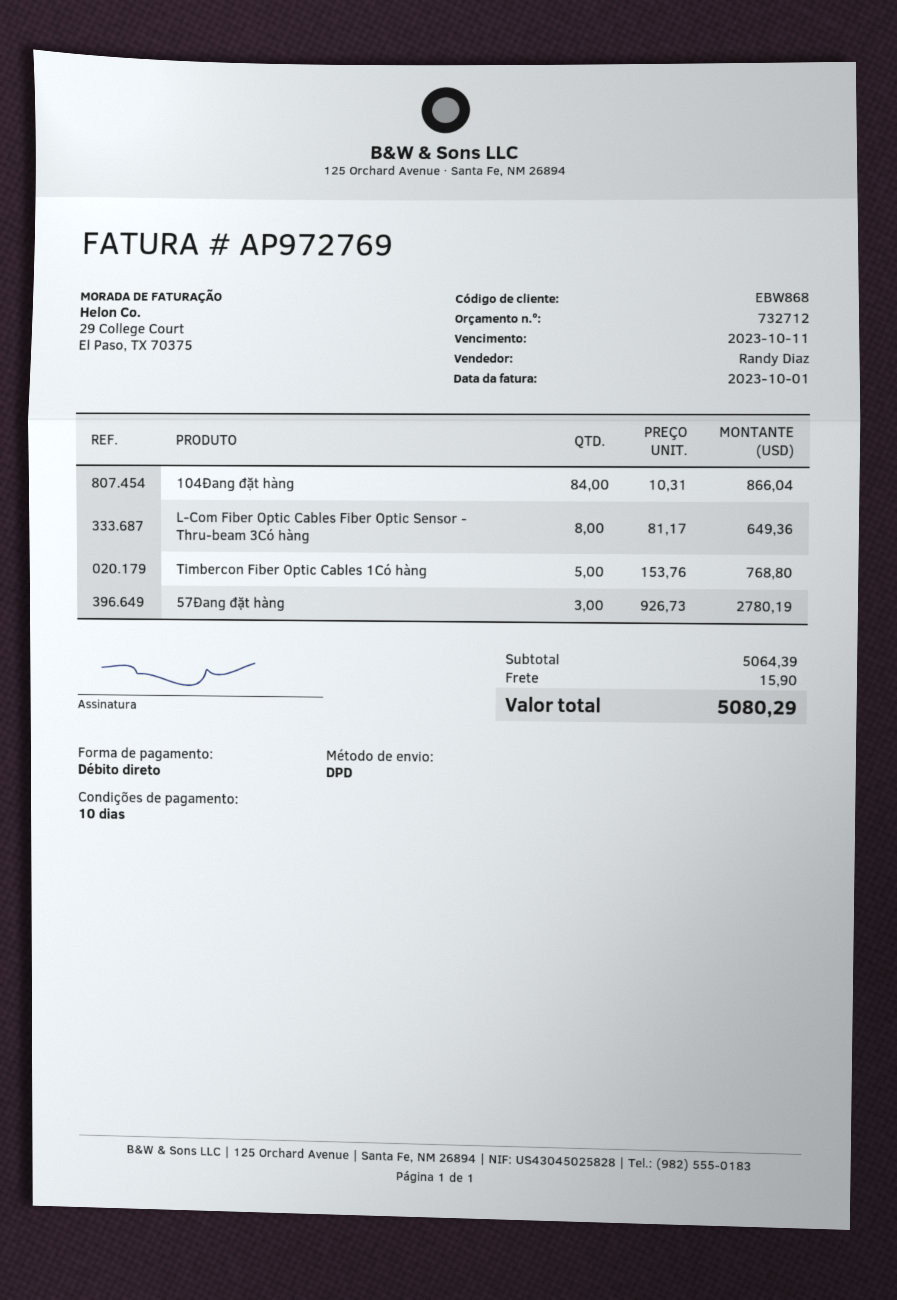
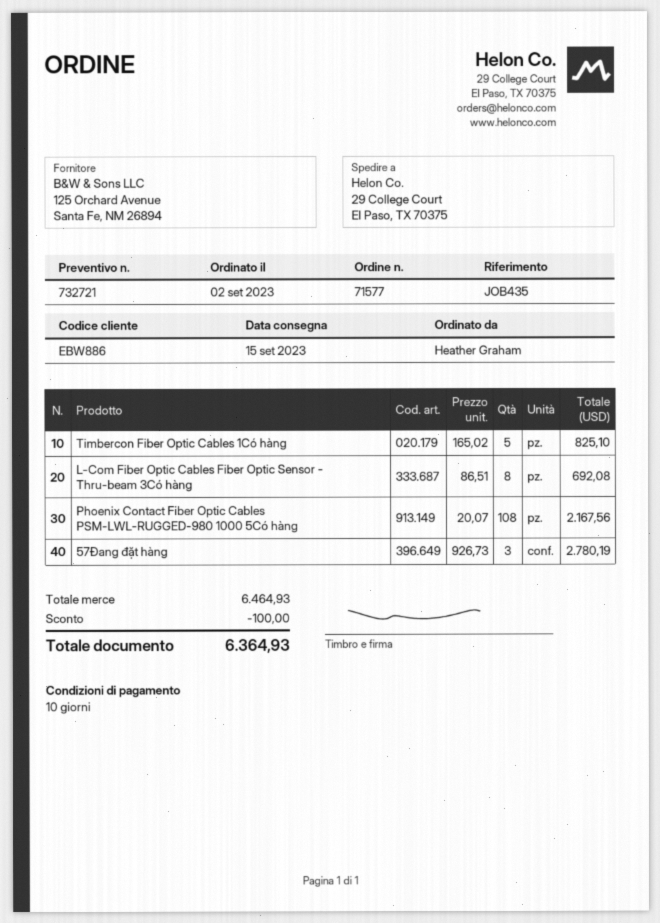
quote number: 732712 -> 732721
customer number: EBW868 -> EBW886
104Đang đặt hàng: 84 x 10.31 = 866.04 -> none
L-Com Fiber Optic Cables Fiber Optic Sensor - Thru-beam 3Có hàng: 8 x 81.17 = 649.36 -> 8 x 86.51 = 692.08
Timbercon Fiber Optic Cables 1Có hàng: 5 x 153.76 = 768.80 -> 5 x 165.02 = 825.10
Phoenix Contact Fiber Optic Cables PSM-LWL-RUGGED-980 1000 5Có hàng: none -> 108 x 20.07 = 2167.56
subtotal: 5064.39 -> 6464.93
discount: none -> 100.00
shipping: 15.90 -> none
total: 5080.29 -> 6364.93

